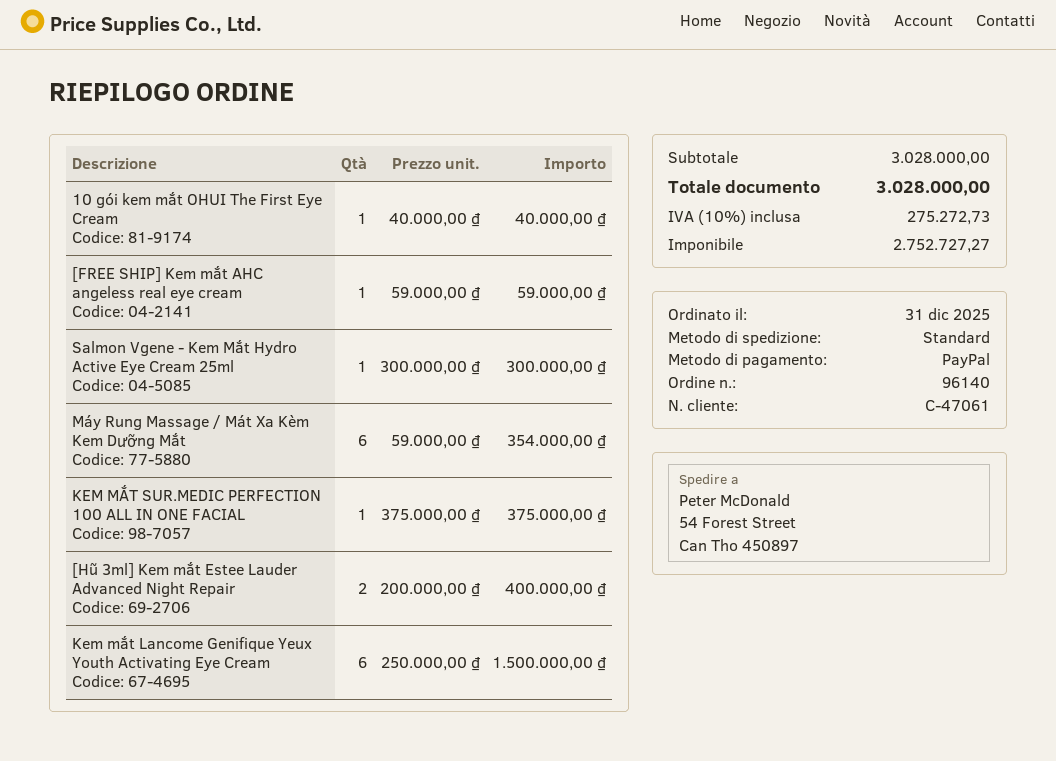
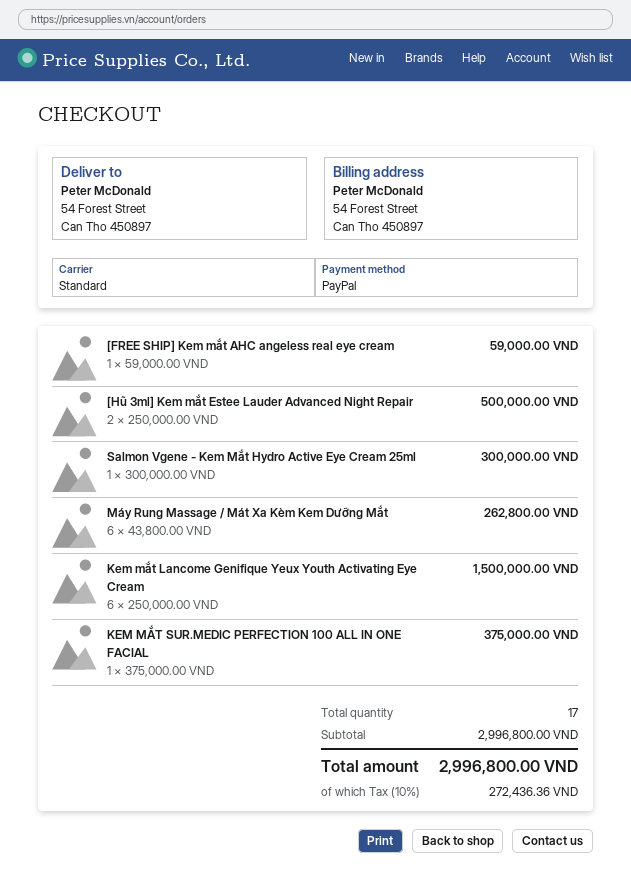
10 gói kem mắt OHUI The First Eye Cream: 1 x 40000.00 = 40000.00 -> none
Máy Rung Massage / Mát Xa Kèm Kem Dưỡng Mắt: 6 x 59000.00 = 354000.00 -> 6 x 43800.00 = 262800.00
[Hũ 3ml] Kem mắt Estee Lauder Advanced Night Repair: 2 x 200000.00 = 400000.00 -> 2 x 250000.00 = 500000.00
subtotal: 3028000.00 -> 2996800.00
tax: 10% = 275272.73 -> 10% = 272436.36
total: 3028000.00 -> 2996800.00

